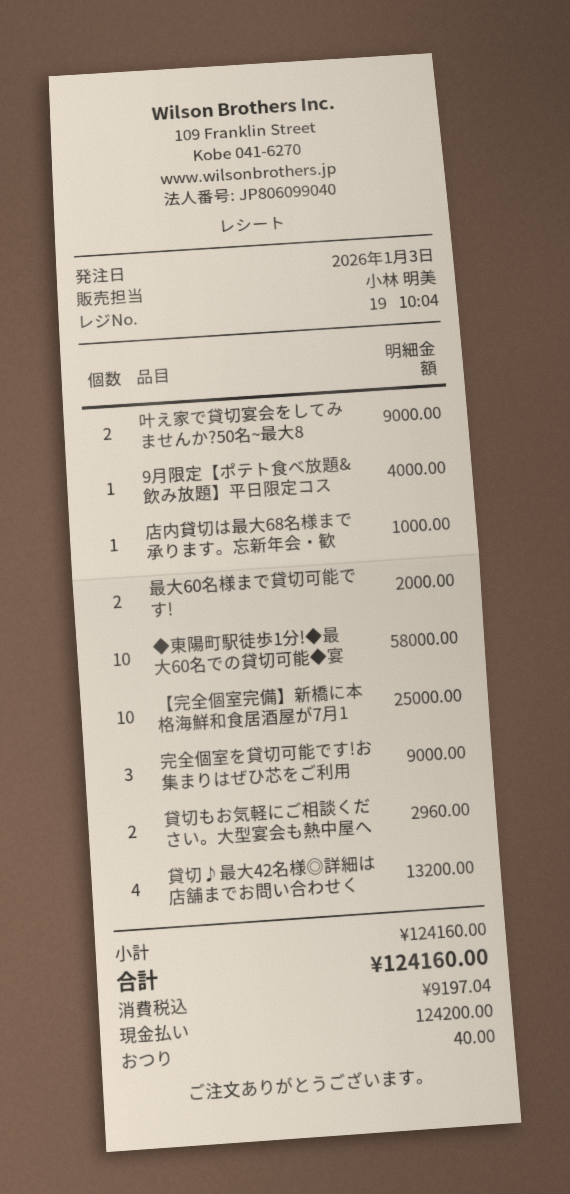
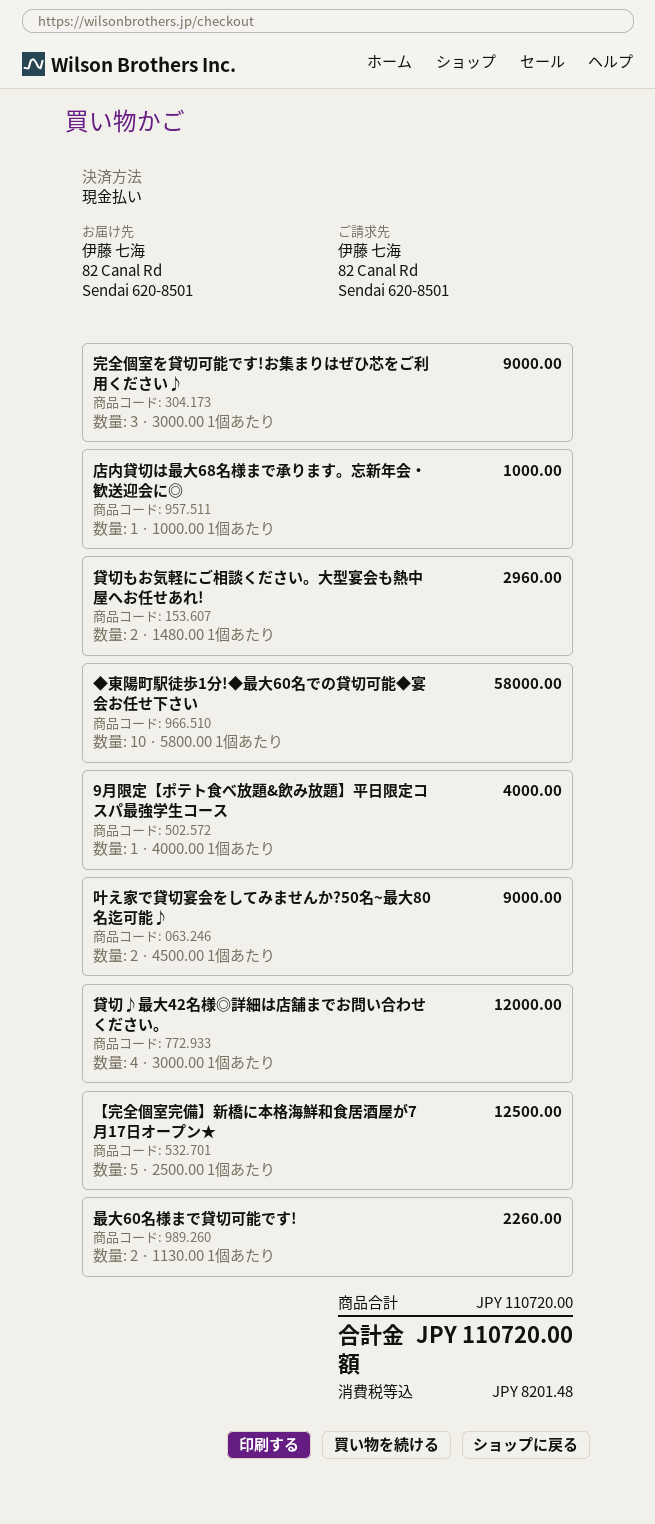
最大60名様まで貸切可能です!: 2 for 2000.00 -> 2 for 2260.00
【完全個室完備】新橋に本格海鮮和食居酒屋が7月1: 10 for 25000.00 -> 5 for 12500.00
貸切♪最大42名様◎詳細は店舗までお問い合わせく: 4 for 13200.00 -> 4 for 12000.00
subtotal: 124160.00 -> 110720.00
tax: 9197.04 -> 8201.48
total: 124160.00 -> 110720.00

